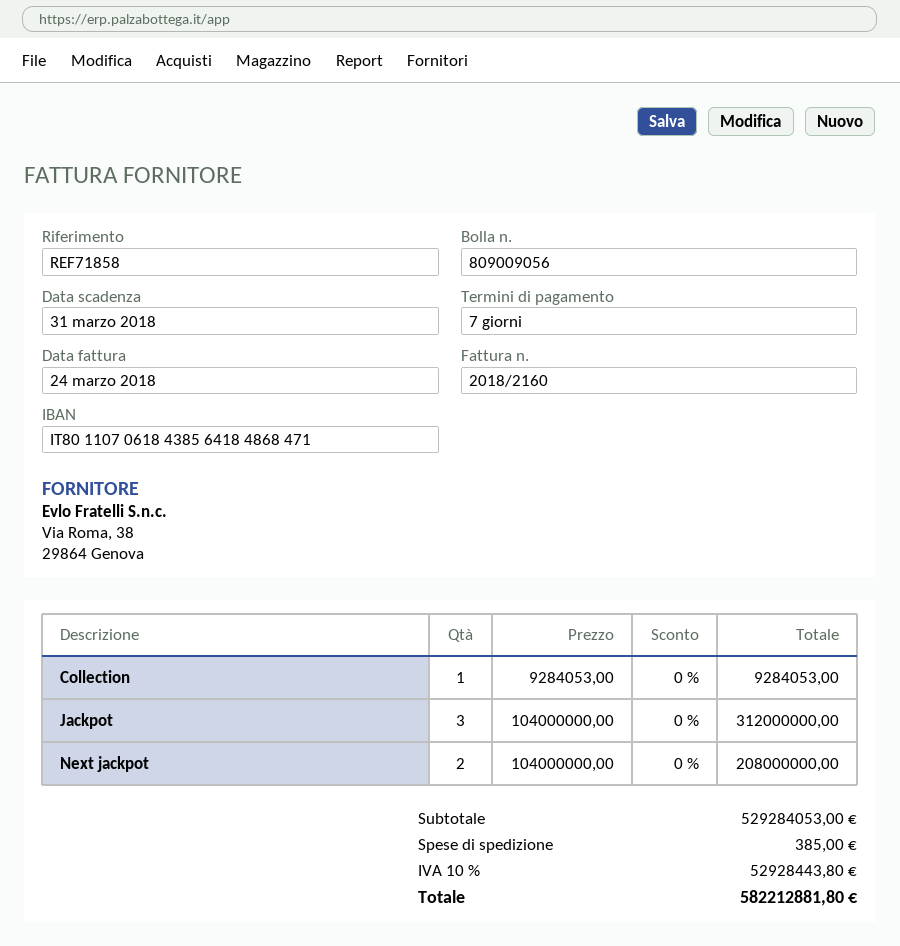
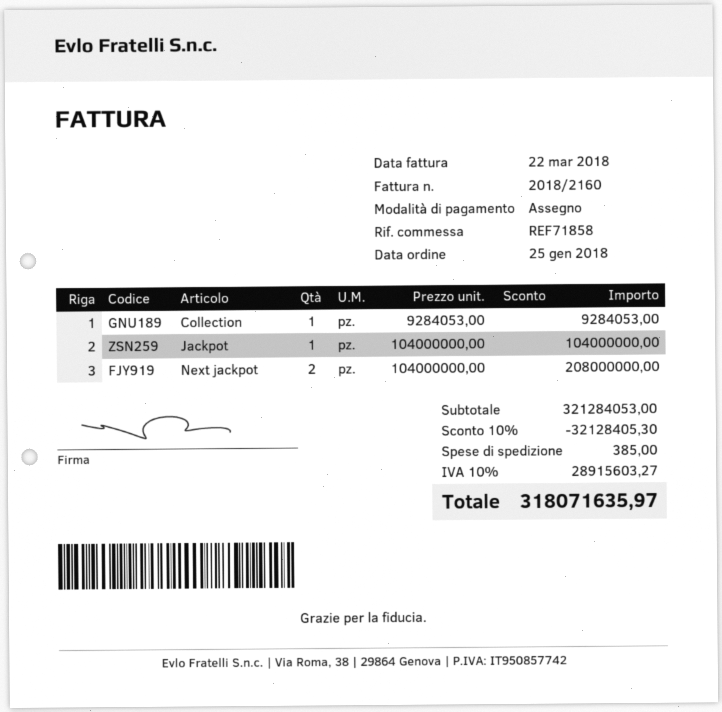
invoice date: 2018-03-24 -> 2018-03-22
Jackpot: 3 x 104000000.00 = 312000000.00 -> 1 x 104000000.00 = 104000000.00
subtotal: 529284053.00 -> 321284053.00
discount: none -> 10% = 32128405.30
tax: 10% = 52928443.80 -> 10% = 28915603.27
total: 582212881.80 -> 318071635.97

